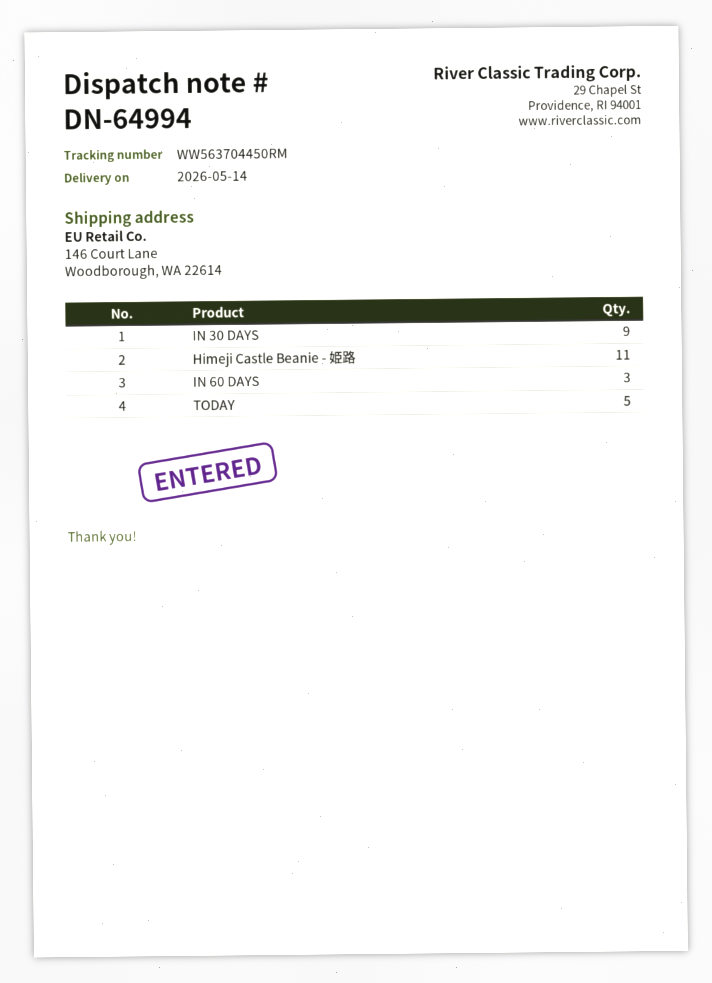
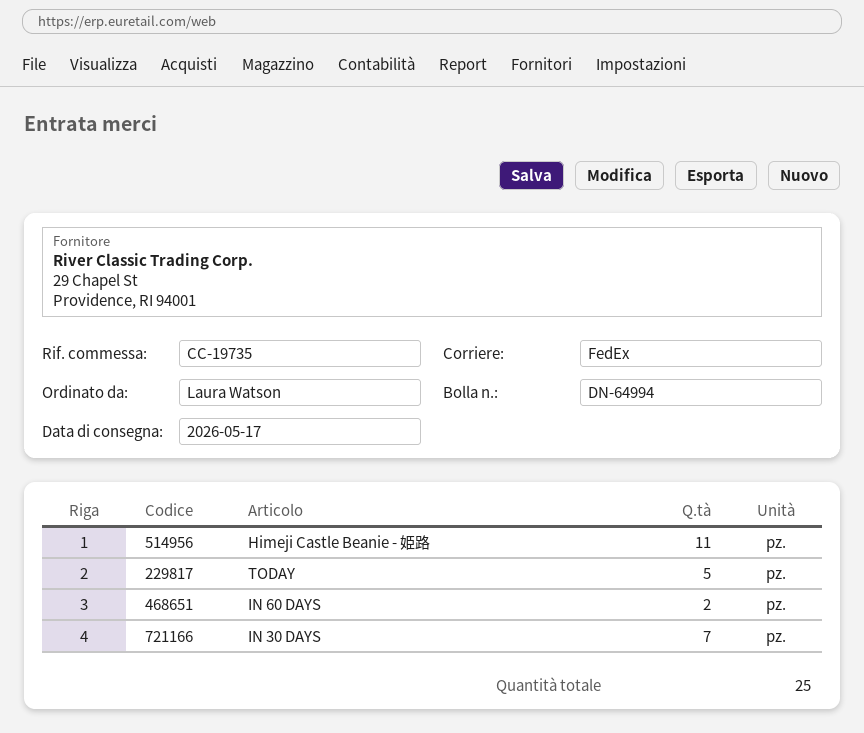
delivery date: 2026-05-14 -> 2026-05-17
IN 30 DAYS: 9 -> 7
IN 60 DAYS: 3 -> 2

